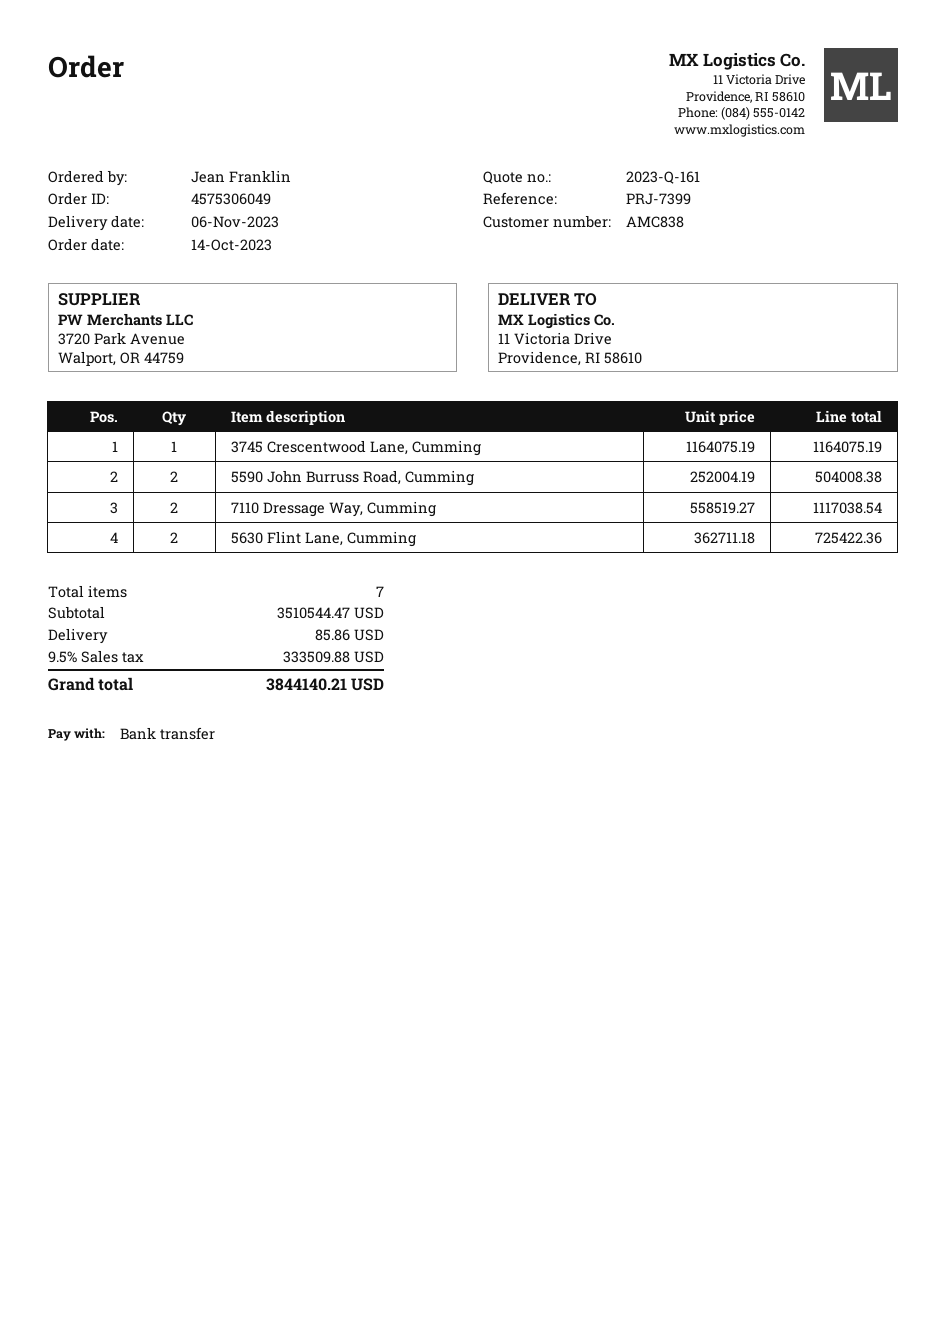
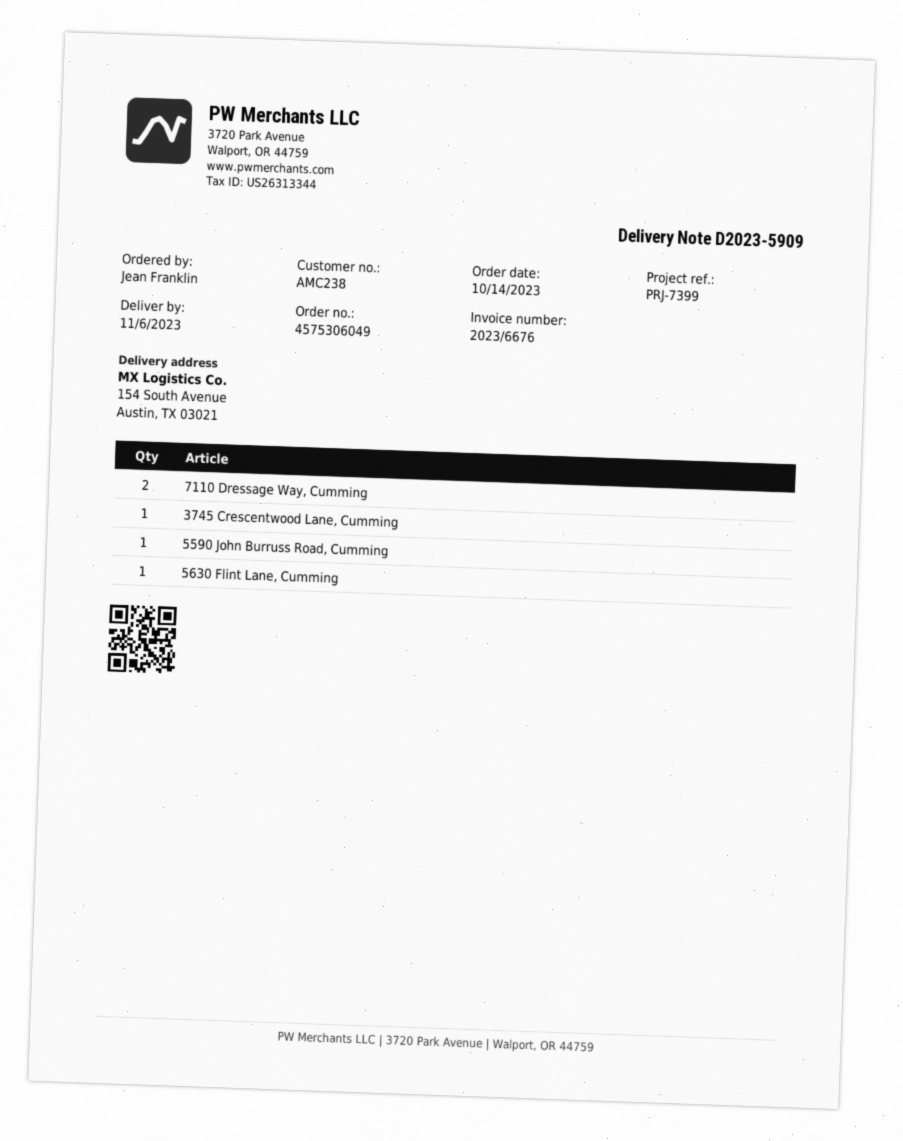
customer number: AMC838 -> AMC238
ship to: 11 Victoria Drive, Providence, RI 58610 -> 154 South Avenue, Austin, TX 03021
5590 John Burruss Road, Cumming: 2 -> 1
5630 Flint Lane, Cumming: 2 -> 1

